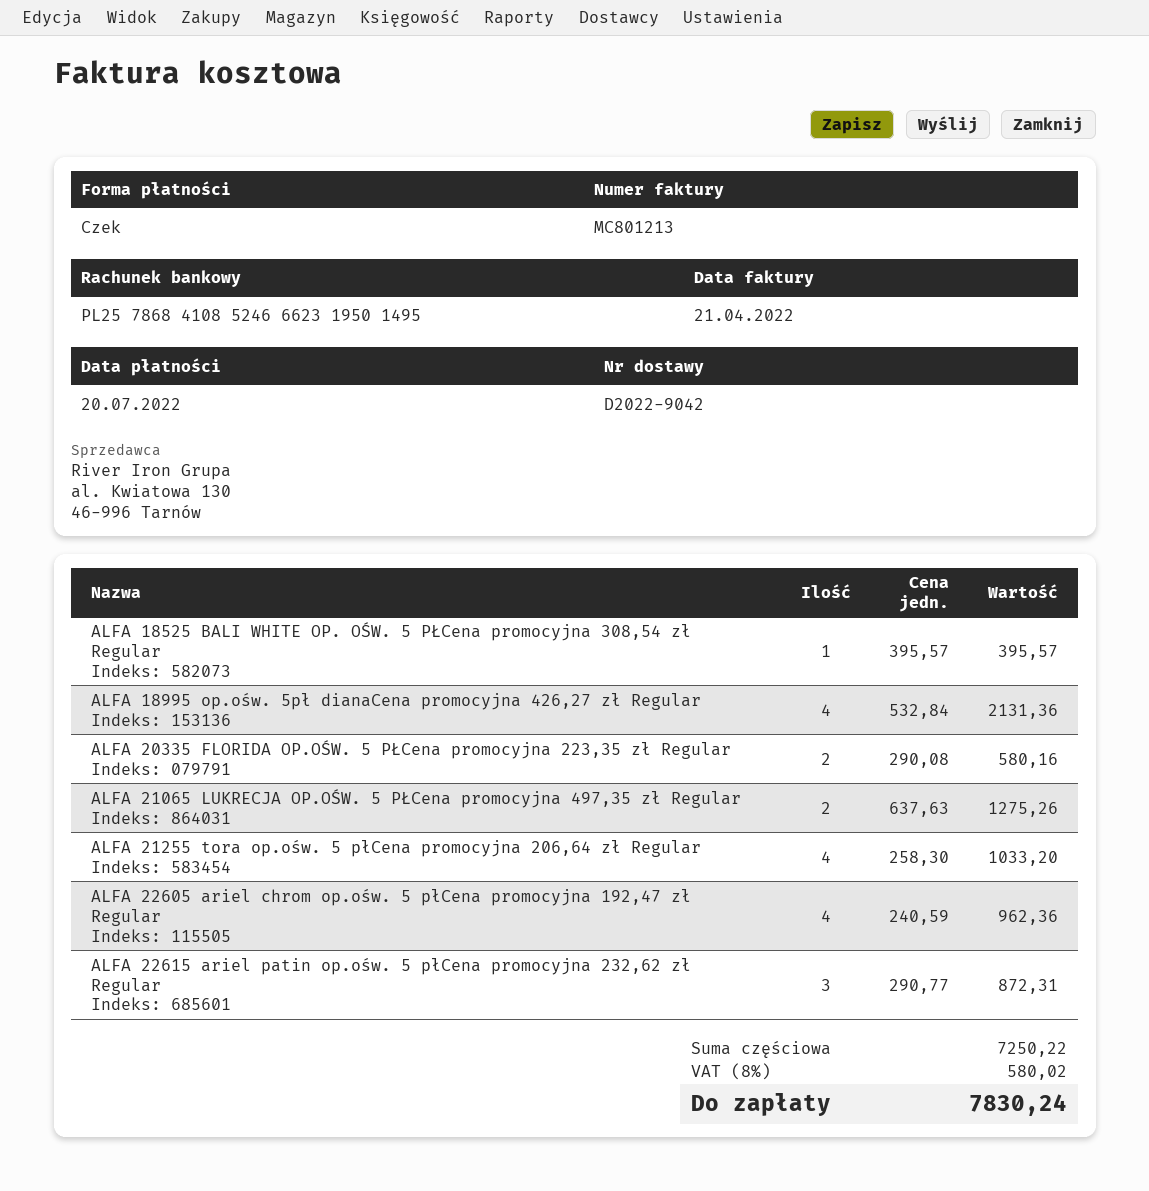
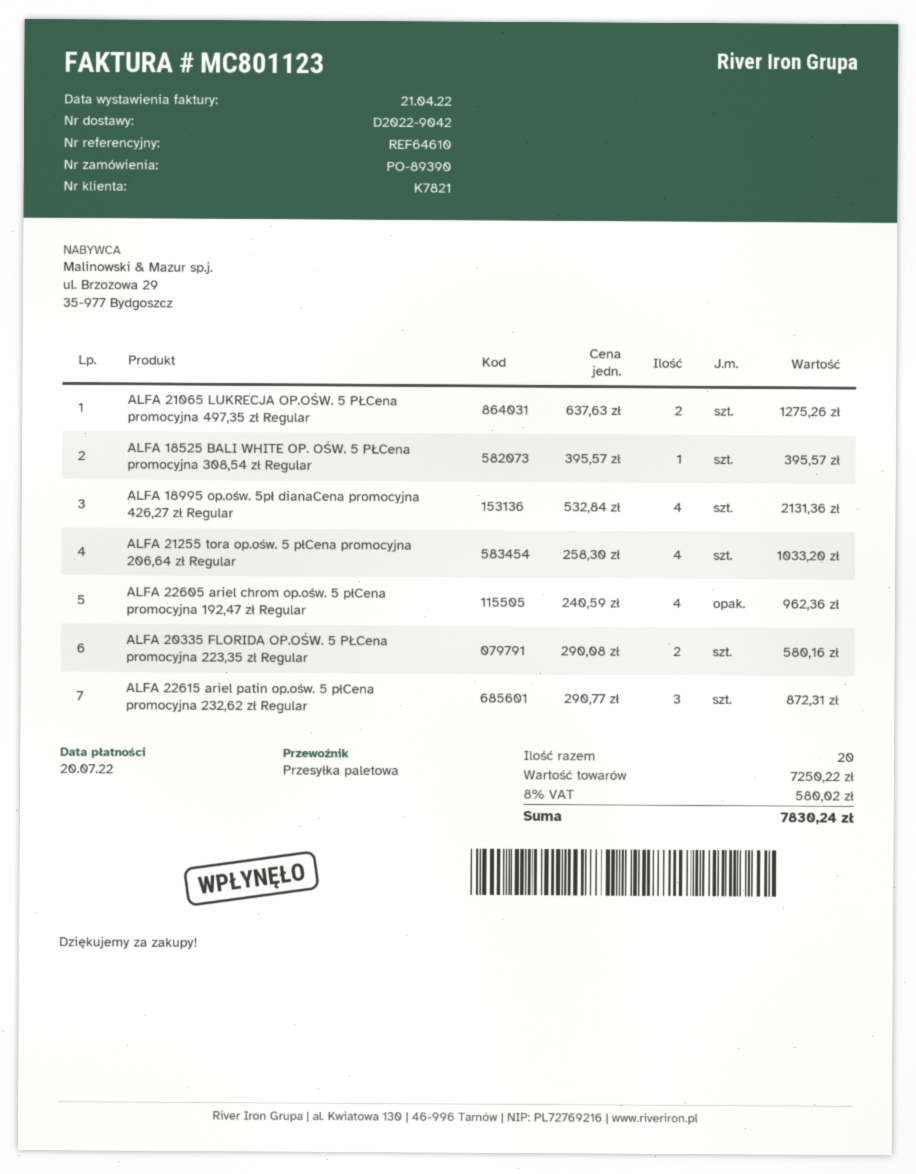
invoice number: MC801213 -> MC801123

